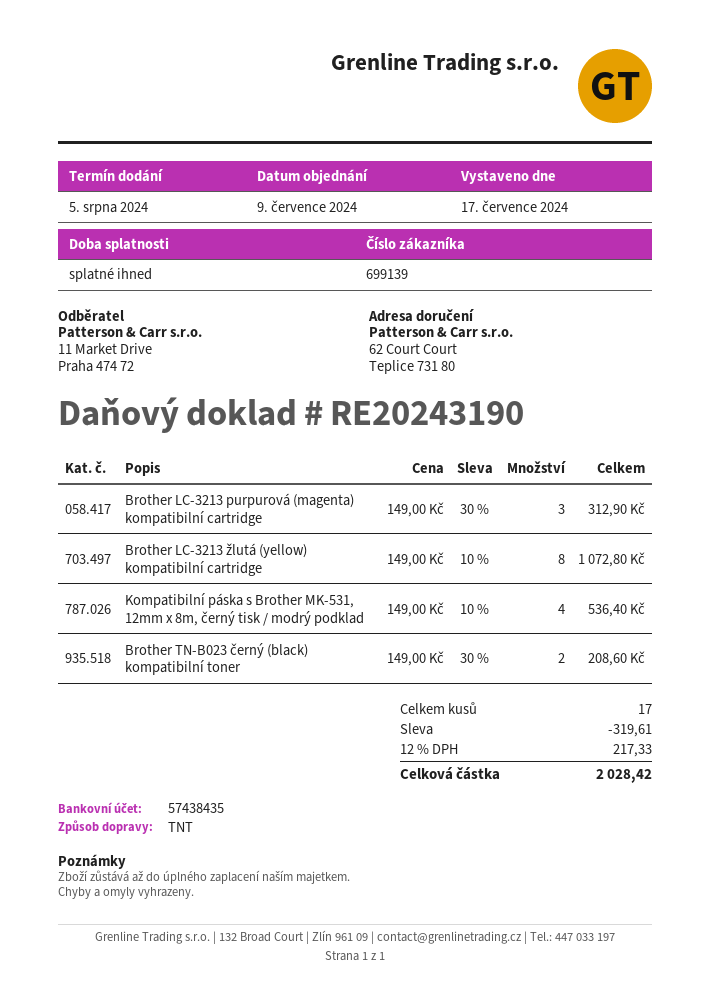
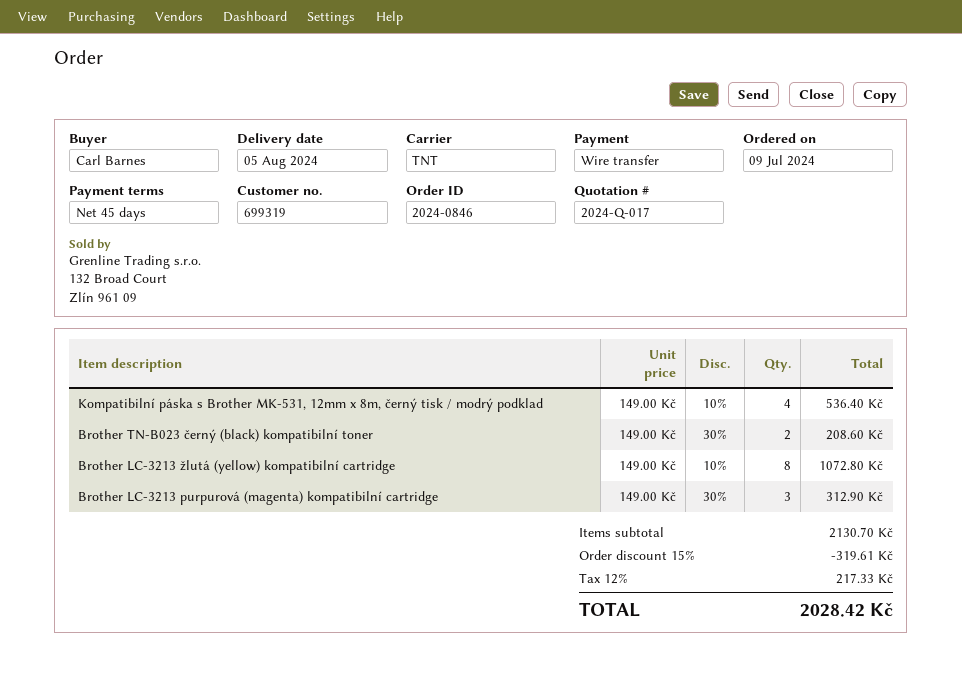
payment terms: on receipt -> 45 days
customer number: 699139 -> 699319

